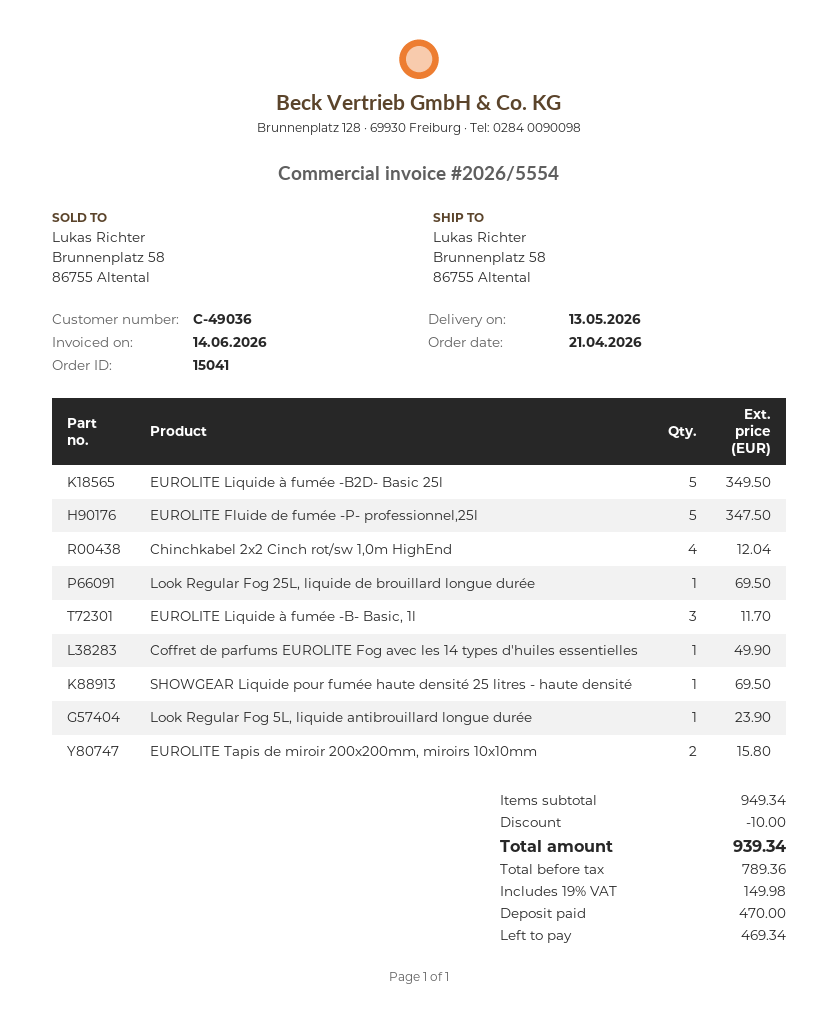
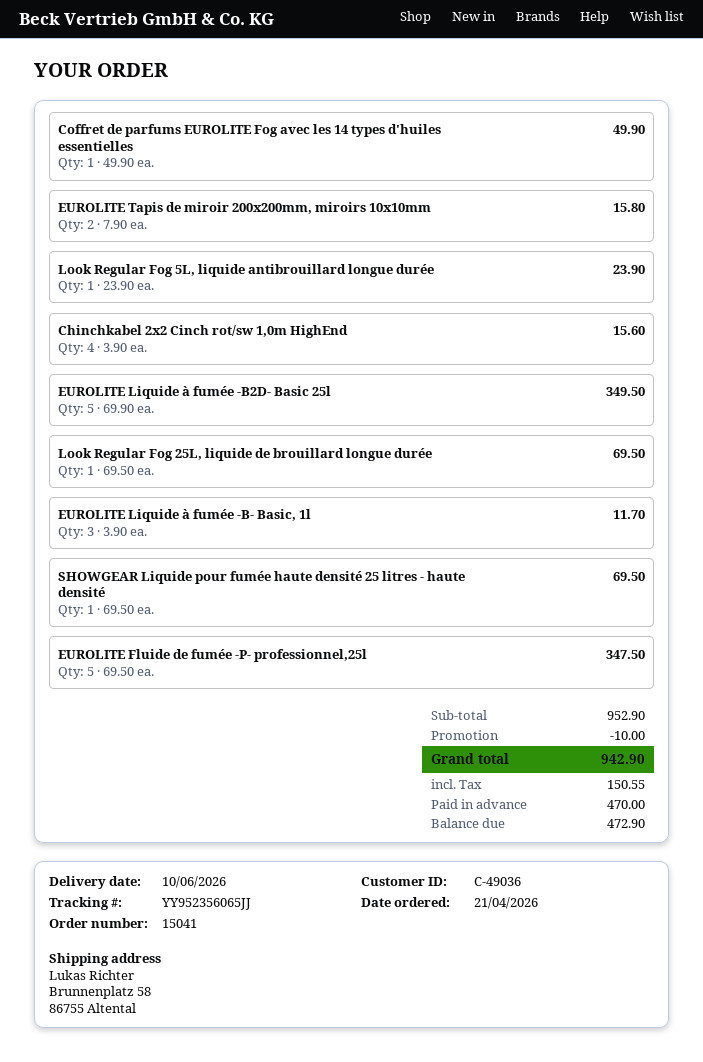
delivery date: 2026-05-13 -> 2026-06-10
Chinchkabel 2x2 Cinch rot/sw 1,0m HighEnd: 4 for 12.04 -> 4 for 15.60
subtotal: 949.34 -> 952.90
tax: 149.98 -> 150.55
total: 939.34 -> 942.90
balance: 469.34 -> 472.90

